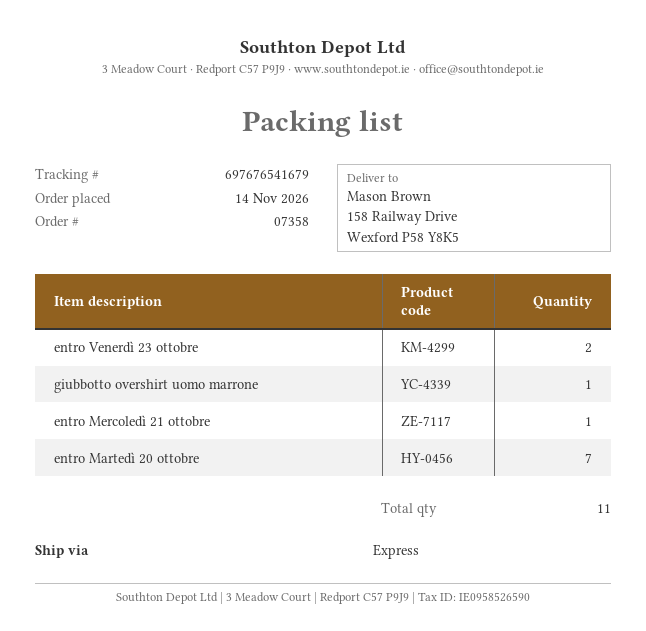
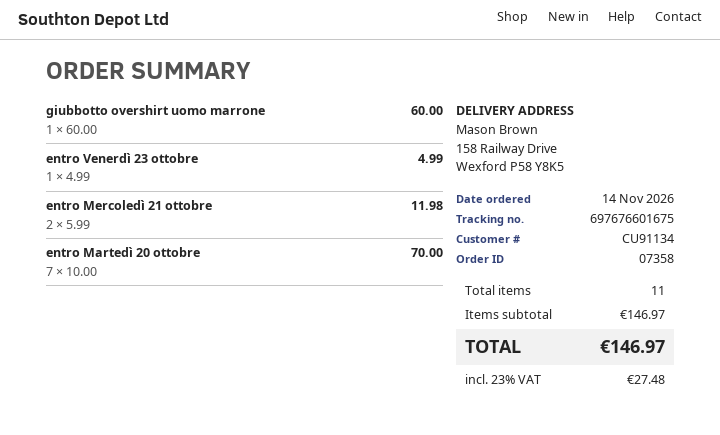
tracking number: 697676541679 -> 697676601675
entro Venerdì 23 ottobre: 2 -> 1
entro Mercoledì 21 ottobre: 1 -> 2

